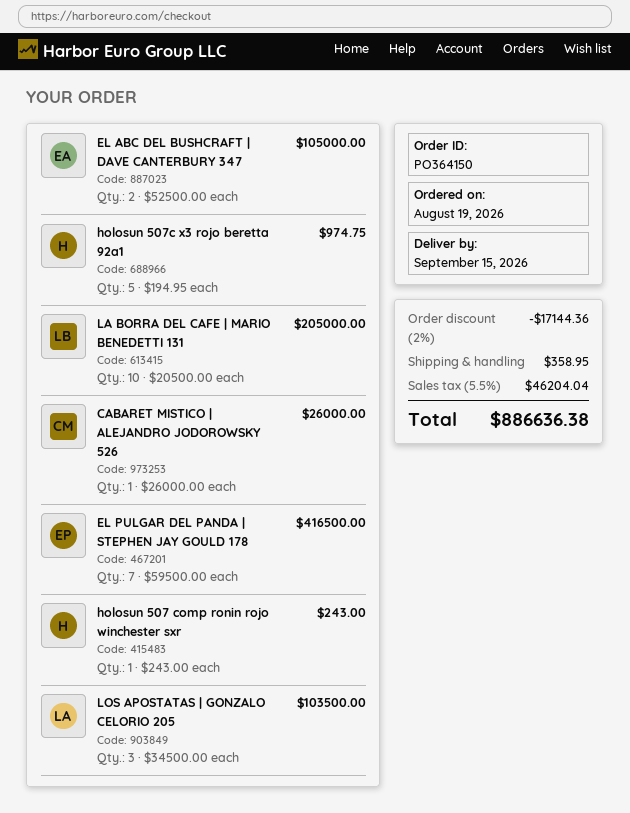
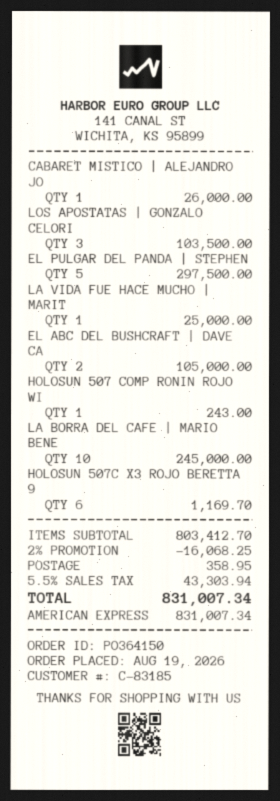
holosun 507c x3 rojo beretta 92a1: 5 for 974.75 -> 6 for 1169.70
LA BORRA DEL CAFE | MARIO BENEDETTI 131: 10 for 205000.00 -> 10 for 245000.00
EL PULGAR DEL PANDA | STEPHEN JAY GOULD 178: 7 for 416500.00 -> 5 for 297500.00
LA VIDA FUE HACE MUCHO | MARIT: none -> 1 for 25000.00
discount: 2% = 17144.36 -> 2% = 16068.25
tax: 5.5% = 46204.04 -> 5.5% = 43303.94
total: 886636.38 -> 831007.34

